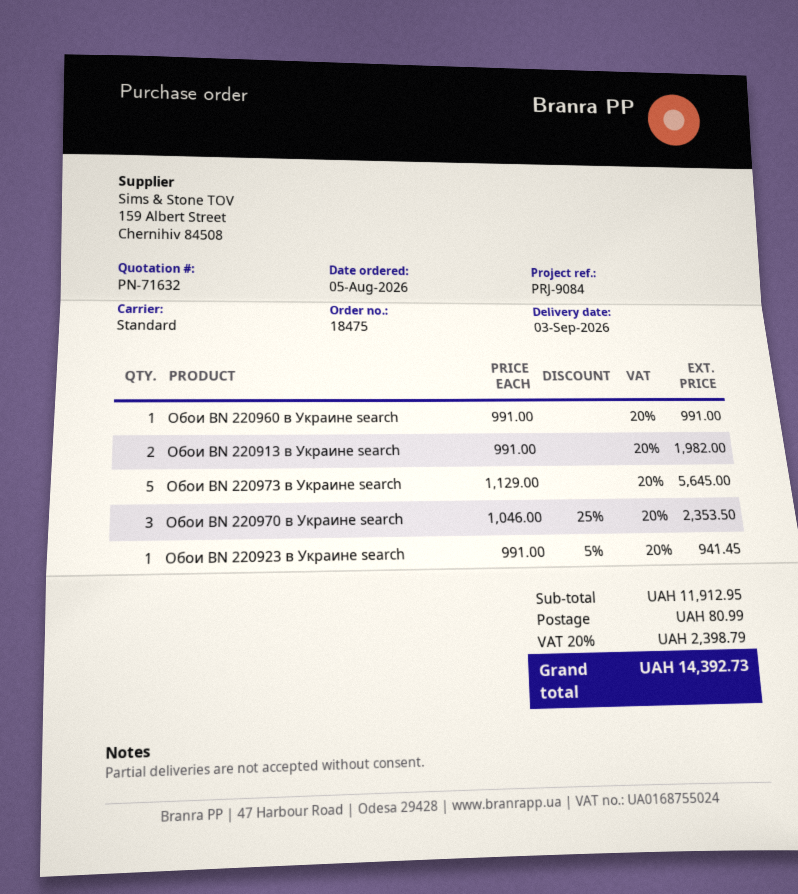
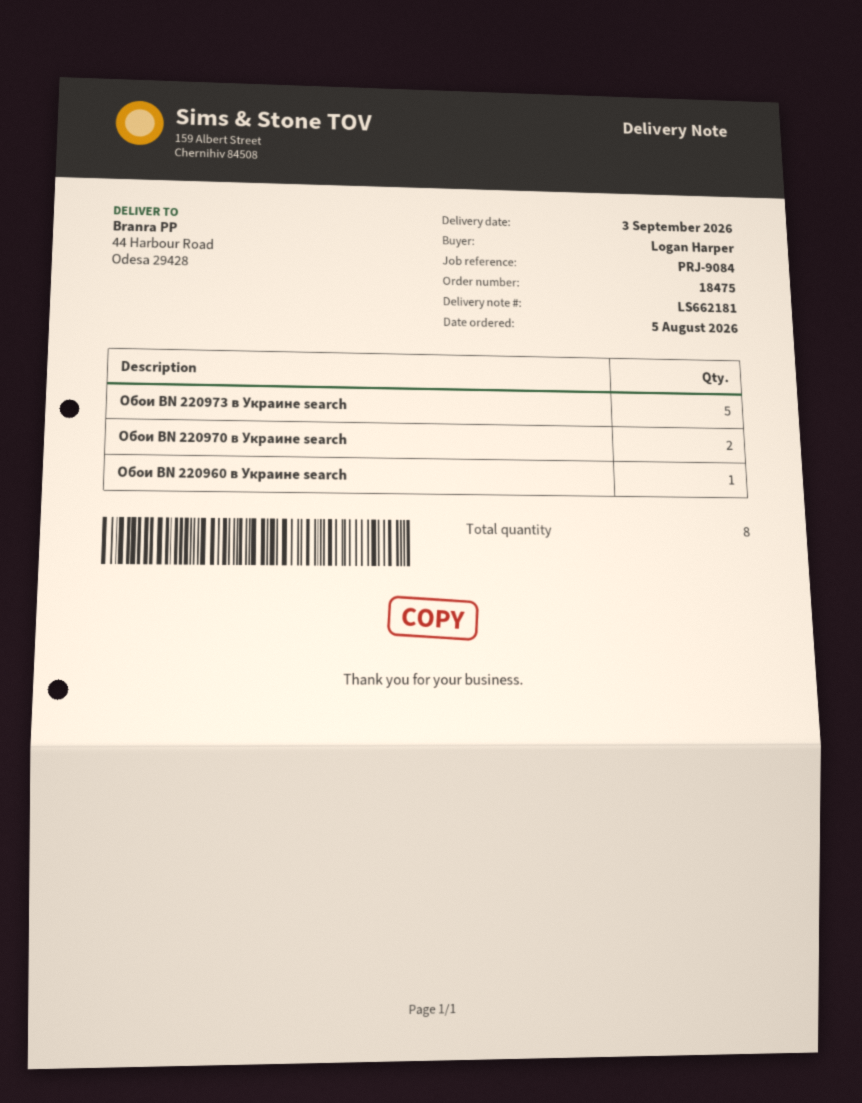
Обои BN 220913 в Украине search: 2 -> none
Обои BN 220970 в Украине search: 3 -> 2
Обои BN 220923 в Украине search: 1 -> none

